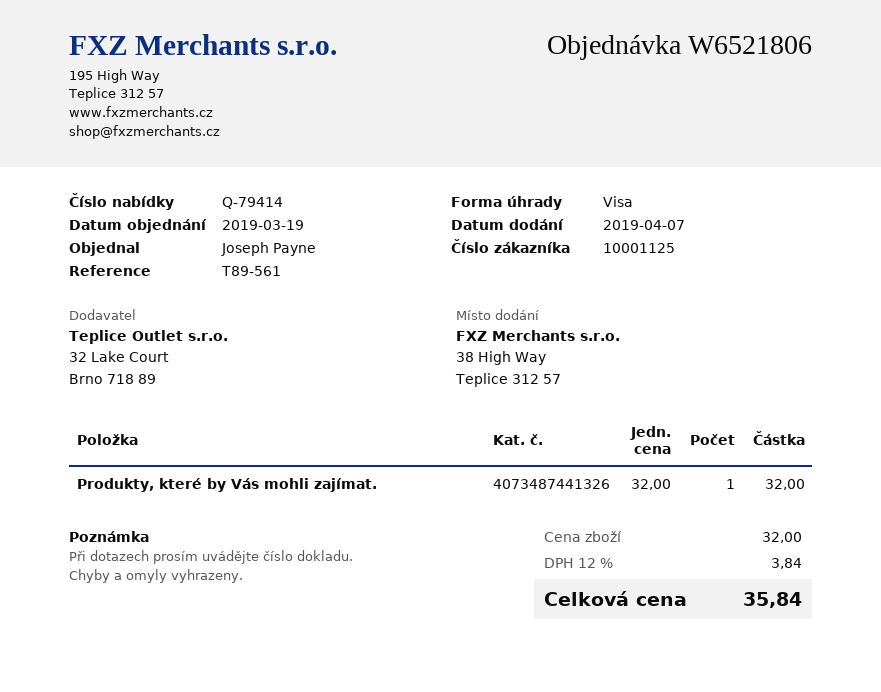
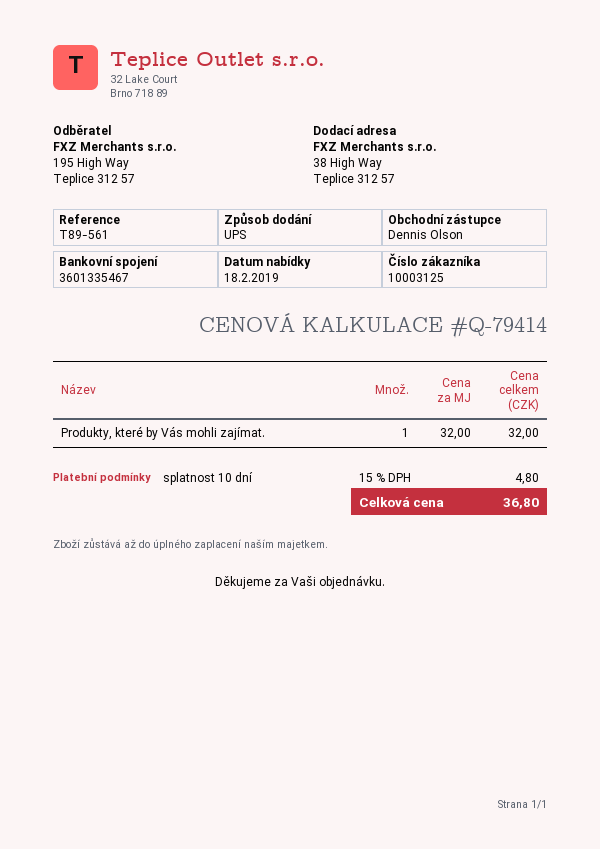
customer number: 10001125 -> 10003125
tax: 12% = 3.84 -> 15% = 4.80
total: 35.84 -> 36.80

